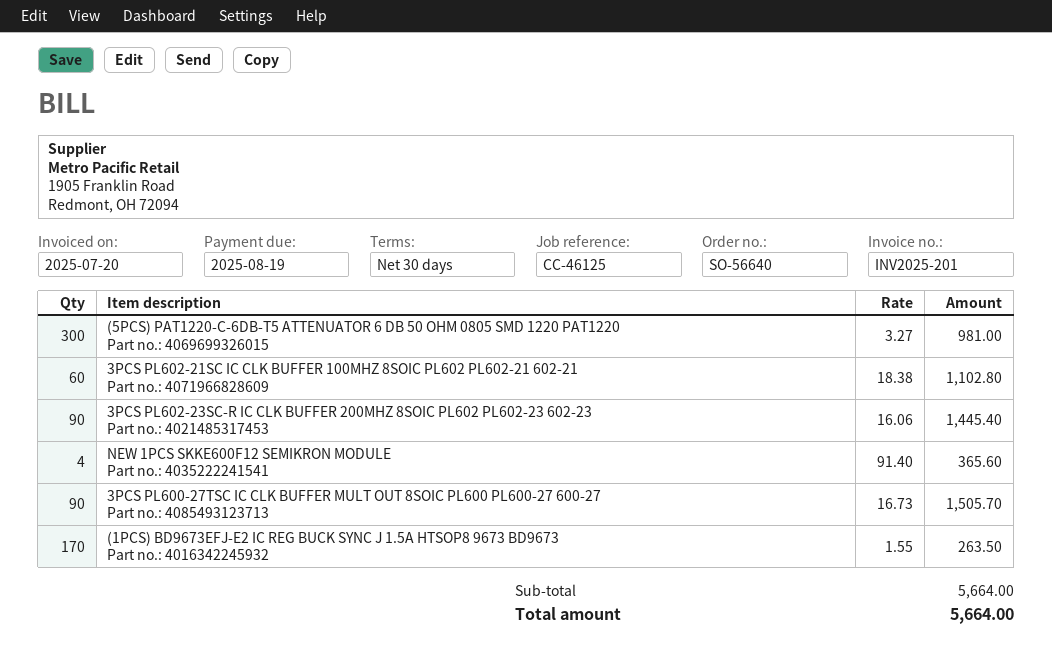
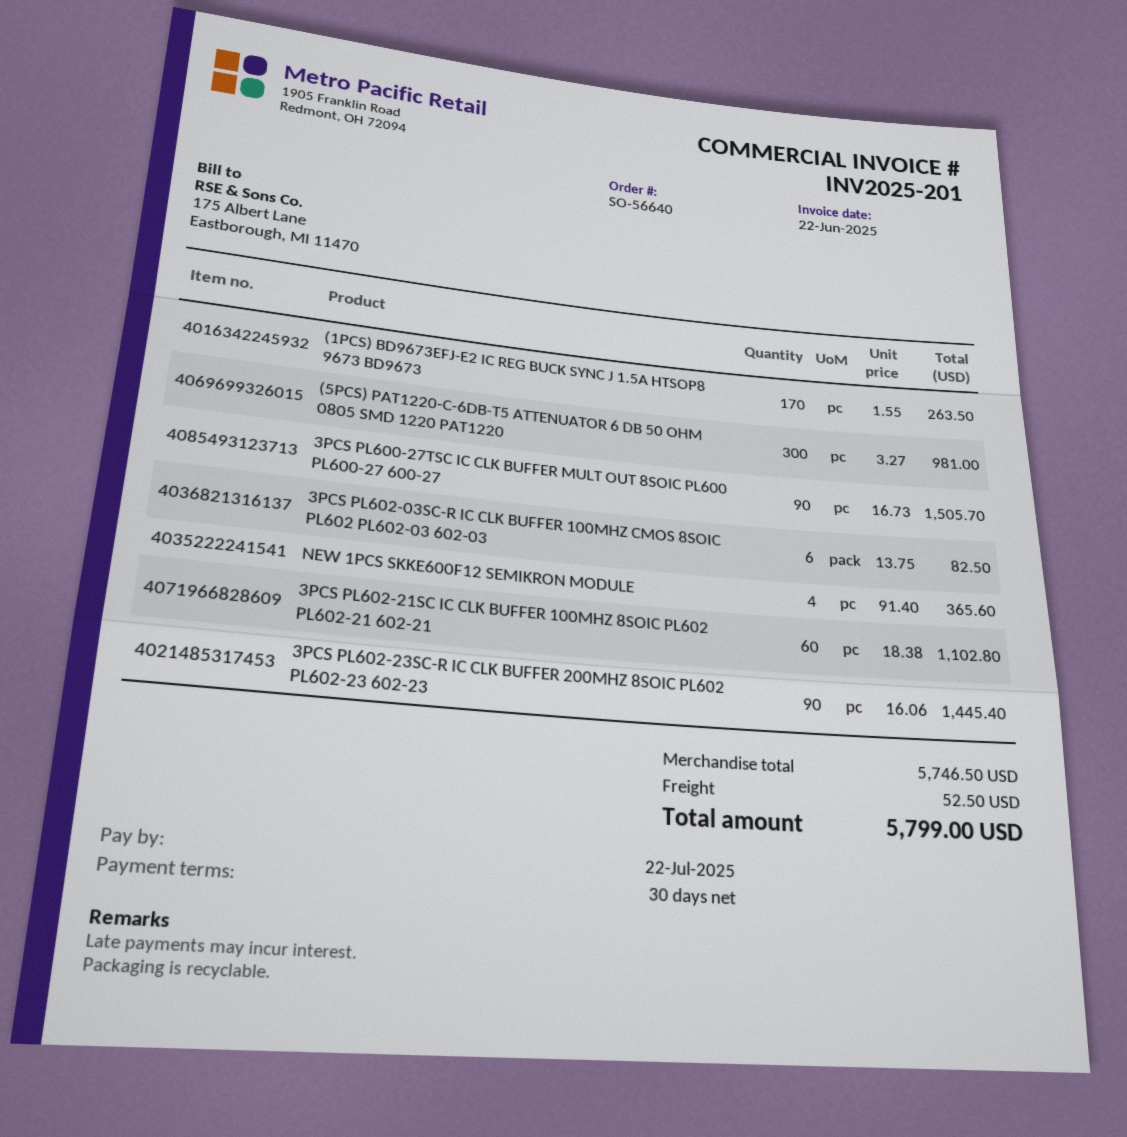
invoice date: 2025-07-20 -> 2025-06-22
due date: 2025-08-19 -> 2025-07-22
3PCS PL602-03SC-R IC CLK BUFFER 100MHZ CMOS 8SOIC PL602 PL602-03 602-03: none -> 6 x 13.75 = 82.50
subtotal: 5664.00 -> 5746.50
shipping: none -> 52.50
total: 5664.00 -> 5799.00

